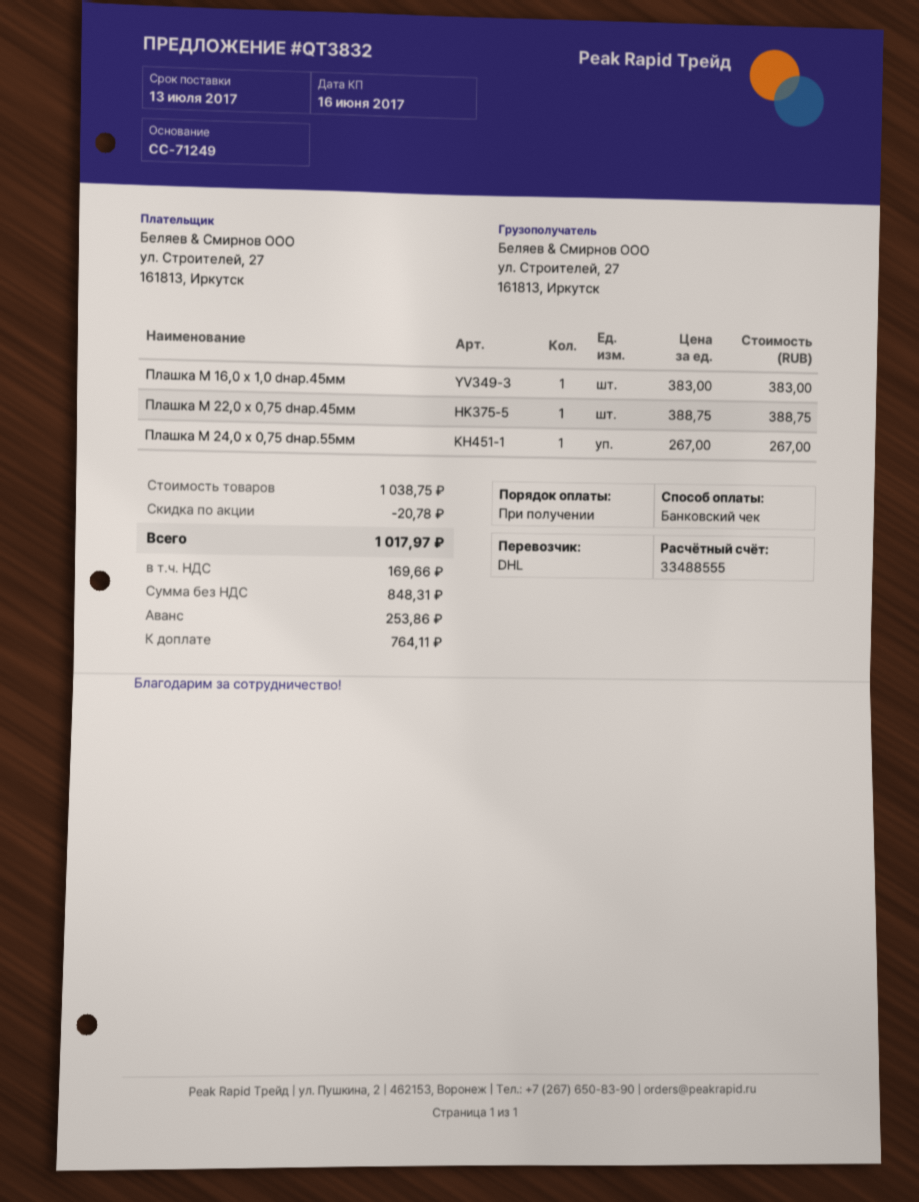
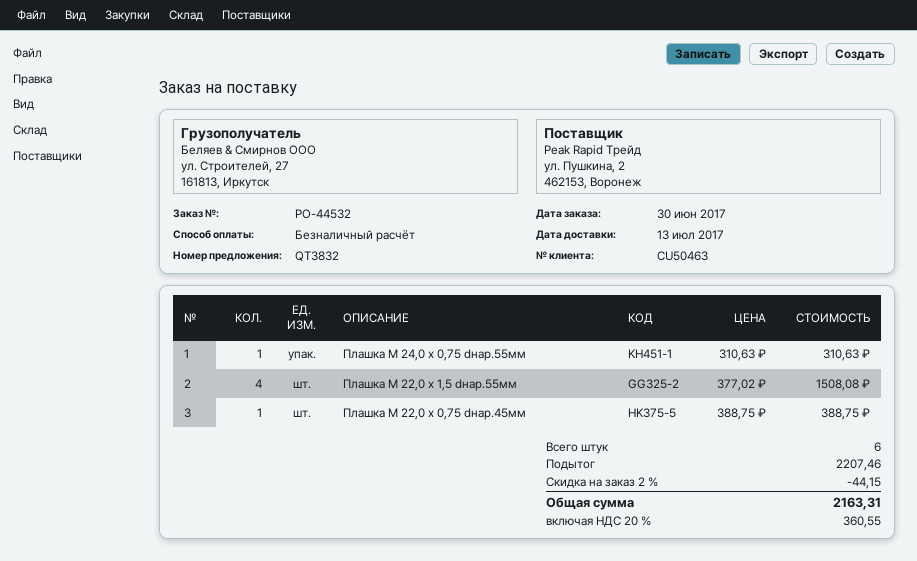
payment method: cheque -> bank transfer
Плашка М 16,0 х 1,0 dнар.45мм: 1 x 383.00 = 383.00 -> none
Плашка М 24,0 х 0,75 dнар.55мм: 1 x 267.00 = 267.00 -> 1 x 310.63 = 310.63
Плашка М 22,0 х 1,5 dнар.55мм: none -> 4 x 377.02 = 1508.08
subtotal: 1038.75 -> 2207.46
discount: 20.78 -> 44.15
tax: 169.66 -> 360.55
total: 1017.97 -> 2163.31

